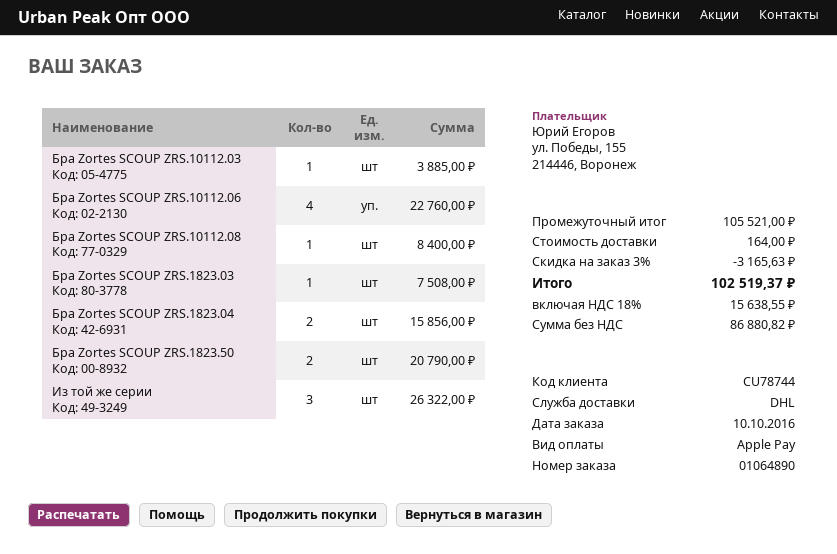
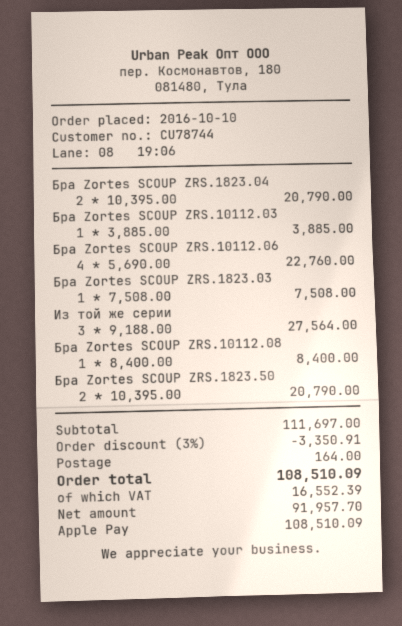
Бра Zortes SCOUP ZRS.1823.04: 2 for 15856.00 -> 2 for 20790.00
Из той же серии: 3 for 26322.00 -> 3 for 27564.00
subtotal: 105521.00 -> 111697.00
discount: 3% = 3165.63 -> 3% = 3350.91
net: 86880.82 -> 91957.70
tax: 15638.55 -> 16552.39
total: 102519.37 -> 108510.09

